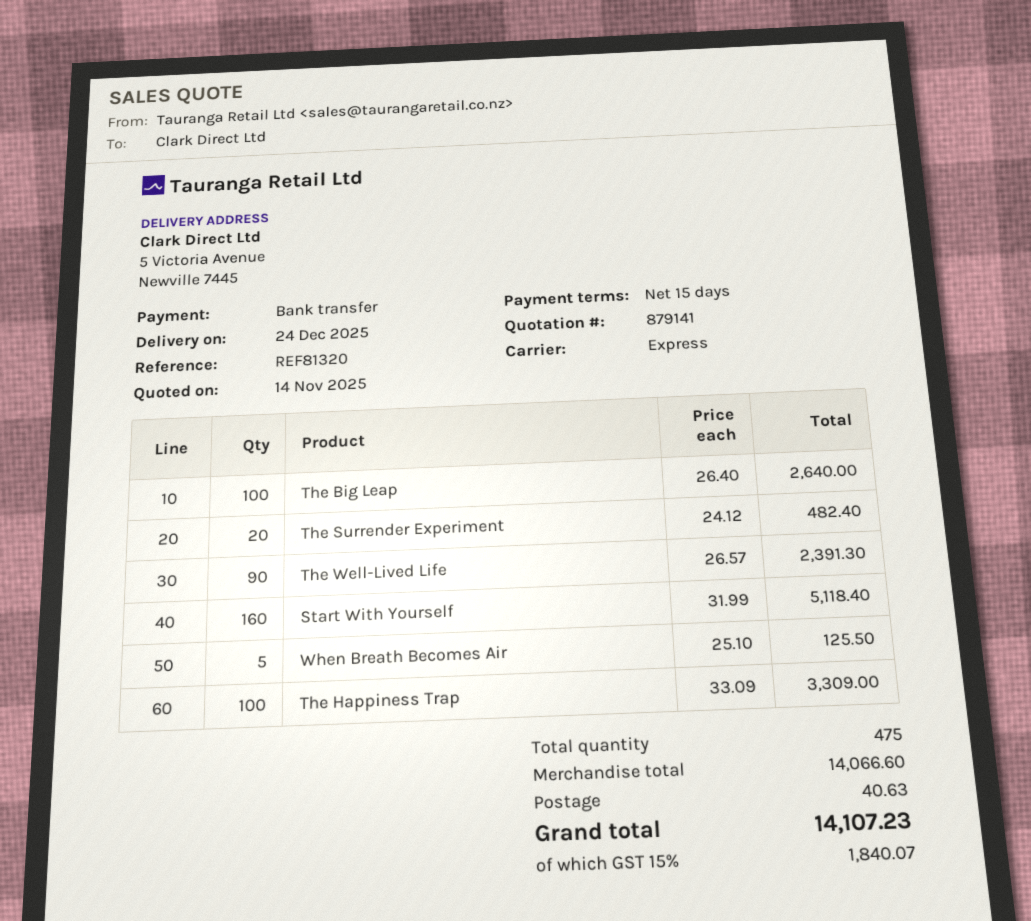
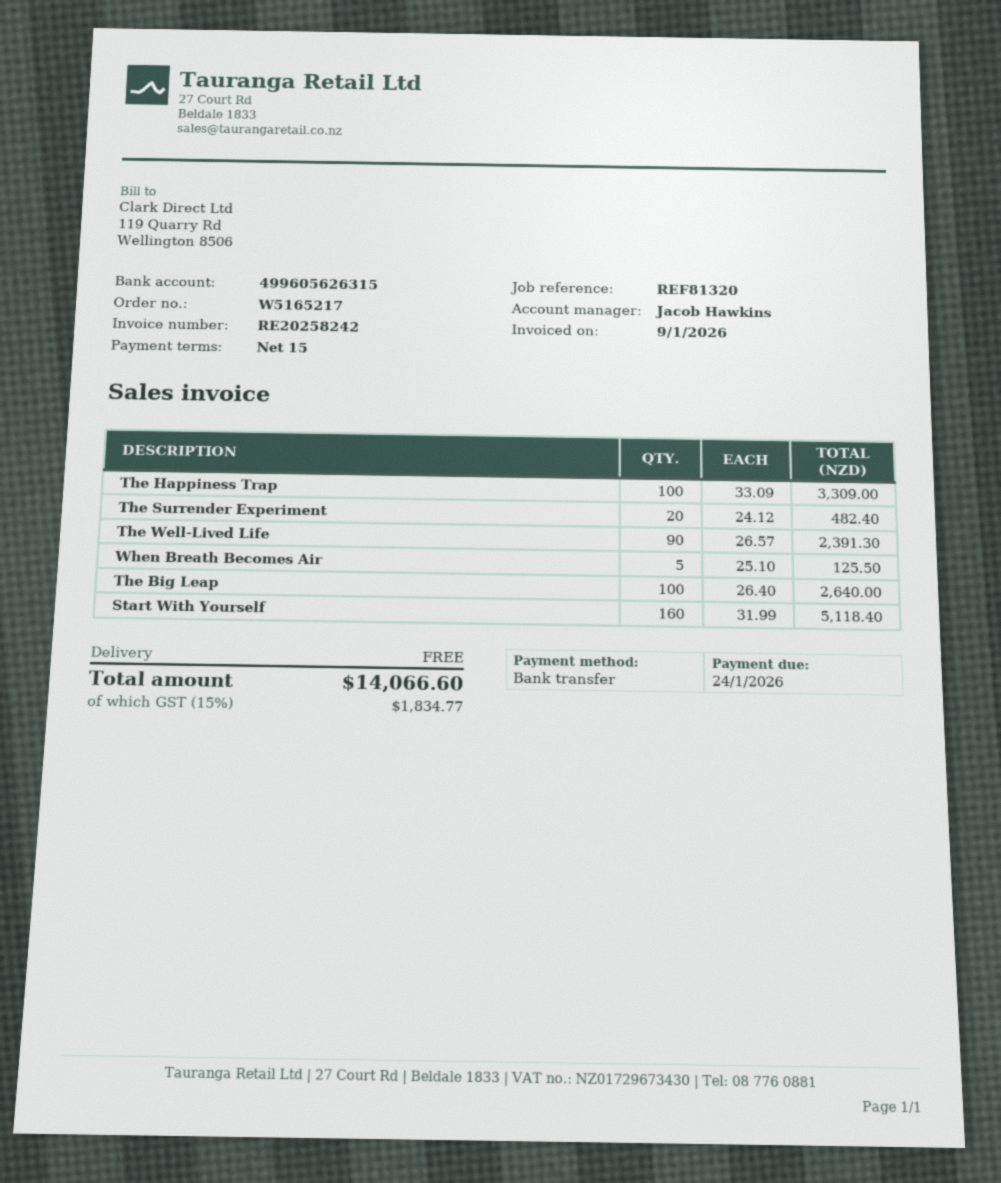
shipping: 40.63 -> 0.00
tax: 15% = 1840.07 -> 15% = 1834.77
total: 14107.23 -> 14066.60

